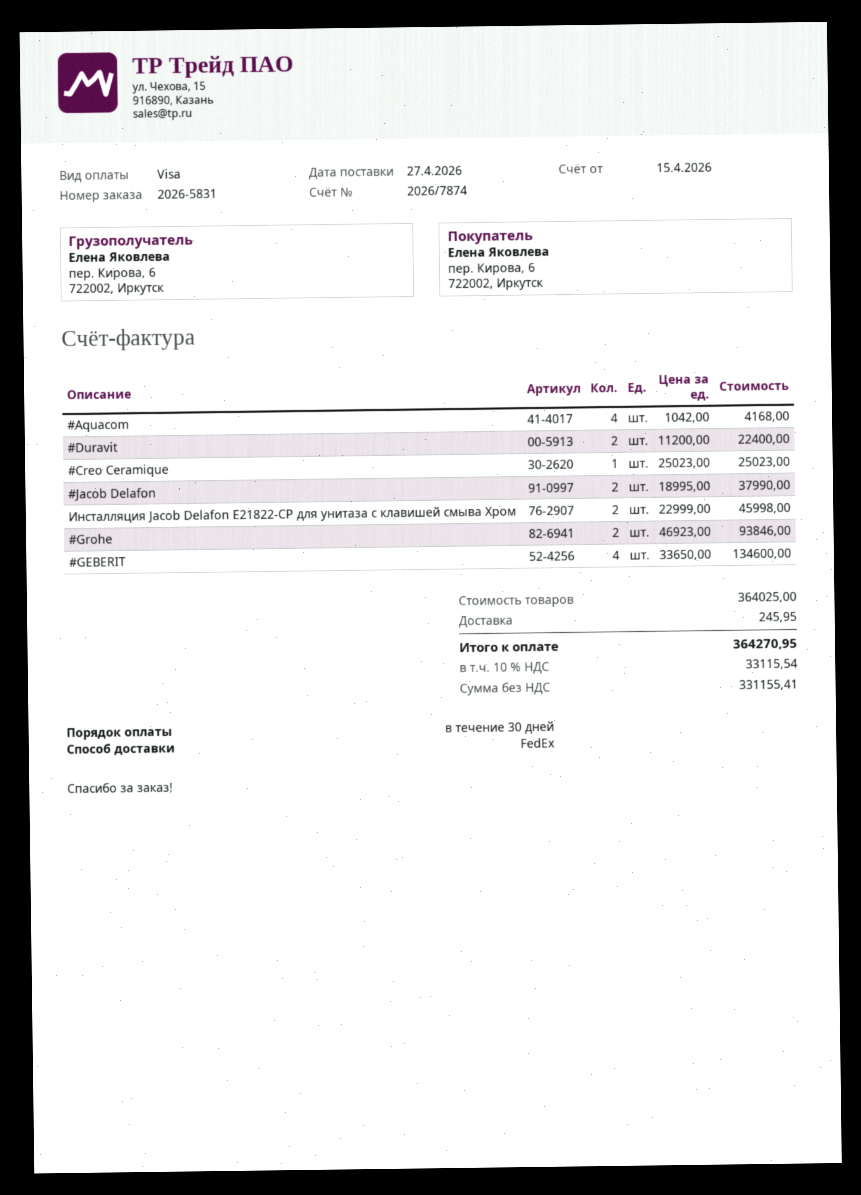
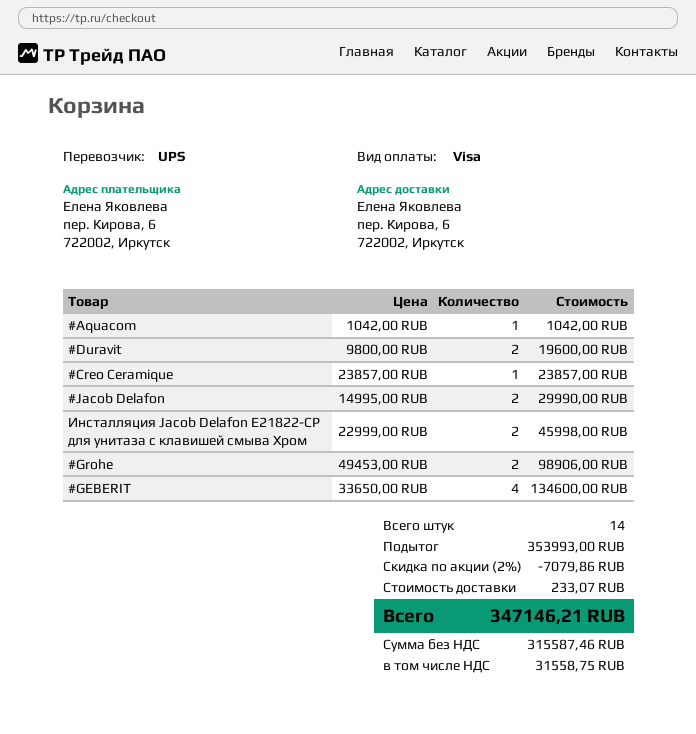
shipping method: FedEx -> UPS
#Aquacom: 4 x 1042.00 = 4168.00 -> 1 x 1042.00 = 1042.00
#Duravit: 2 x 11200.00 = 22400.00 -> 2 x 9800.00 = 19600.00
#Creo Ceramique: 1 x 25023.00 = 25023.00 -> 1 x 23857.00 = 23857.00
#Jacob Delafon: 2 x 18995.00 = 37990.00 -> 2 x 14995.00 = 29990.00
#Grohe: 2 x 46923.00 = 93846.00 -> 2 x 49453.00 = 98906.00
subtotal: 364025.00 -> 353993.00
discount: none -> 2% = 7079.86
shipping: 245.95 -> 233.07
net: 331155.41 -> 315587.46
tax: 33115.54 -> 31558.75
total: 364270.95 -> 347146.21

